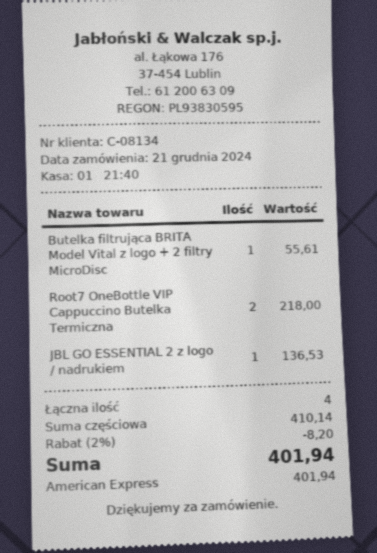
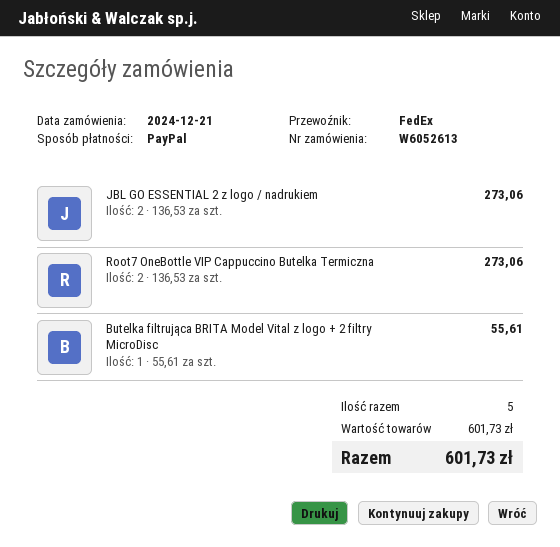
payment method: American Express -> PayPal
Root7 OneBottle VIP Cappuccino Butelka Termiczna: 2 for 218.00 -> 2 for 273.06
JBL GO ESSENTIAL 2 z logo / nadrukiem: 1 for 136.53 -> 2 for 273.06
total quantity: 4 -> 5
subtotal: 410.14 -> 601.73
discount: 2% = 8.20 -> none
total: 401.94 -> 601.73

